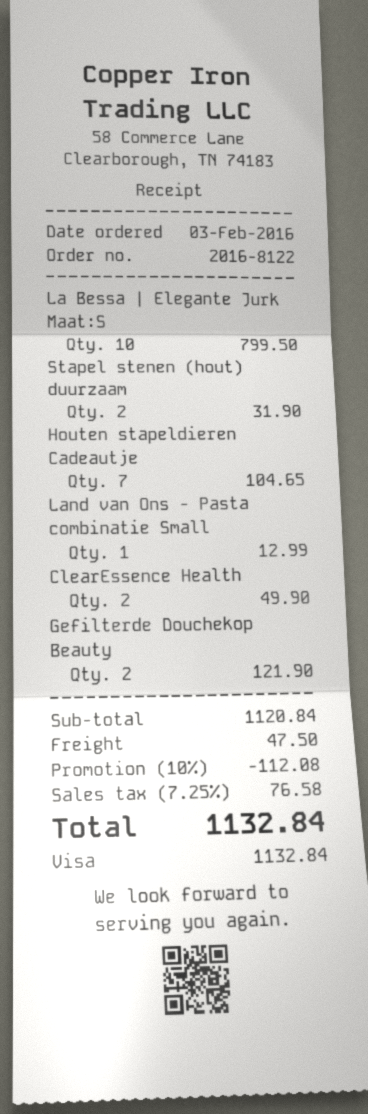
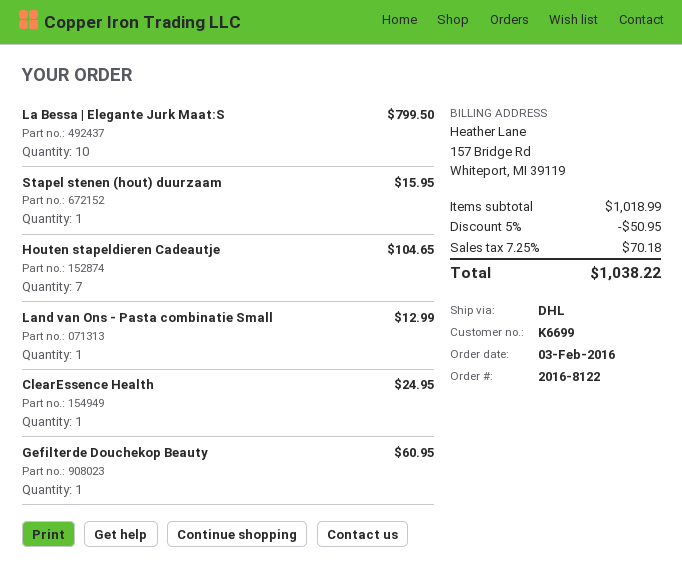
Stapel stenen (hout) duurzaam: 2 for 31.90 -> 1 for 15.95
ClearEssence Health: 2 for 49.90 -> 1 for 24.95
Gefilterde Douchekop Beauty: 2 for 121.90 -> 1 for 60.95
subtotal: 1120.84 -> 1018.99
discount: 10% = 112.08 -> 5% = 50.95
shipping: 47.50 -> none
tax: 7.25% = 76.58 -> 7.25% = 70.18
total: 1132.84 -> 1038.22

